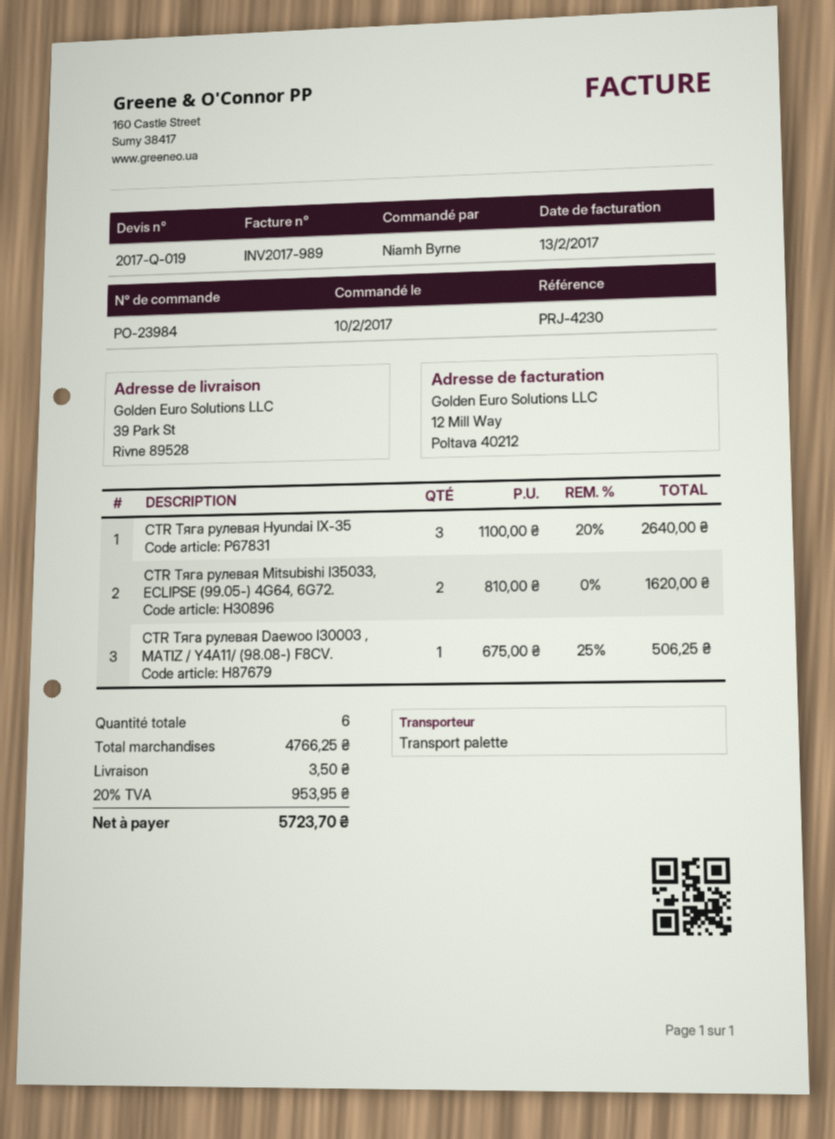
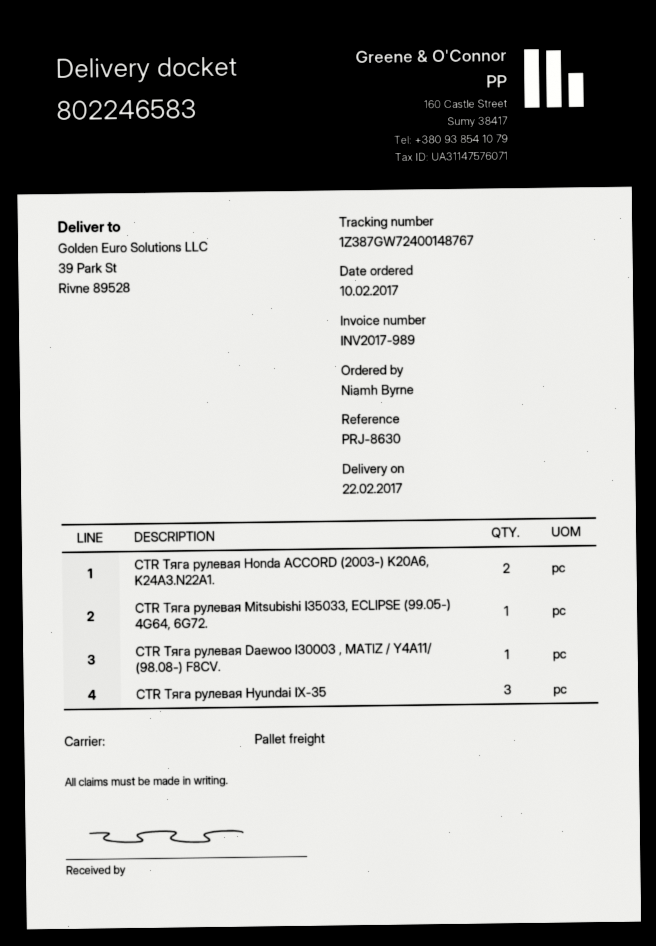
reference: PRJ-4230 -> PRJ-8630
CTR Тяга рулевая Mitsubishi I35033, ECLIPSE (99.05-) 4G64, 6G72.: 2 -> 1
CTR Тяга рулевая Honda ACCORD (2003-) K20A6, K24A3.N22A1.: none -> 2

